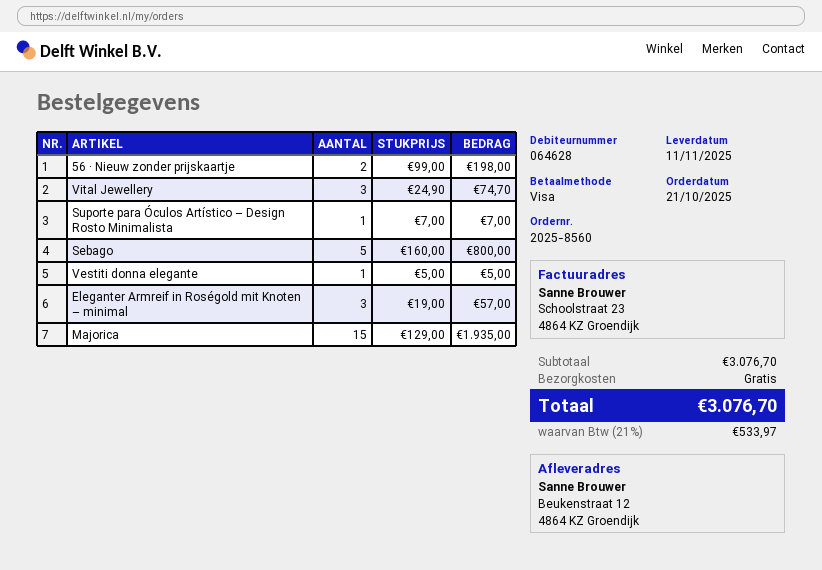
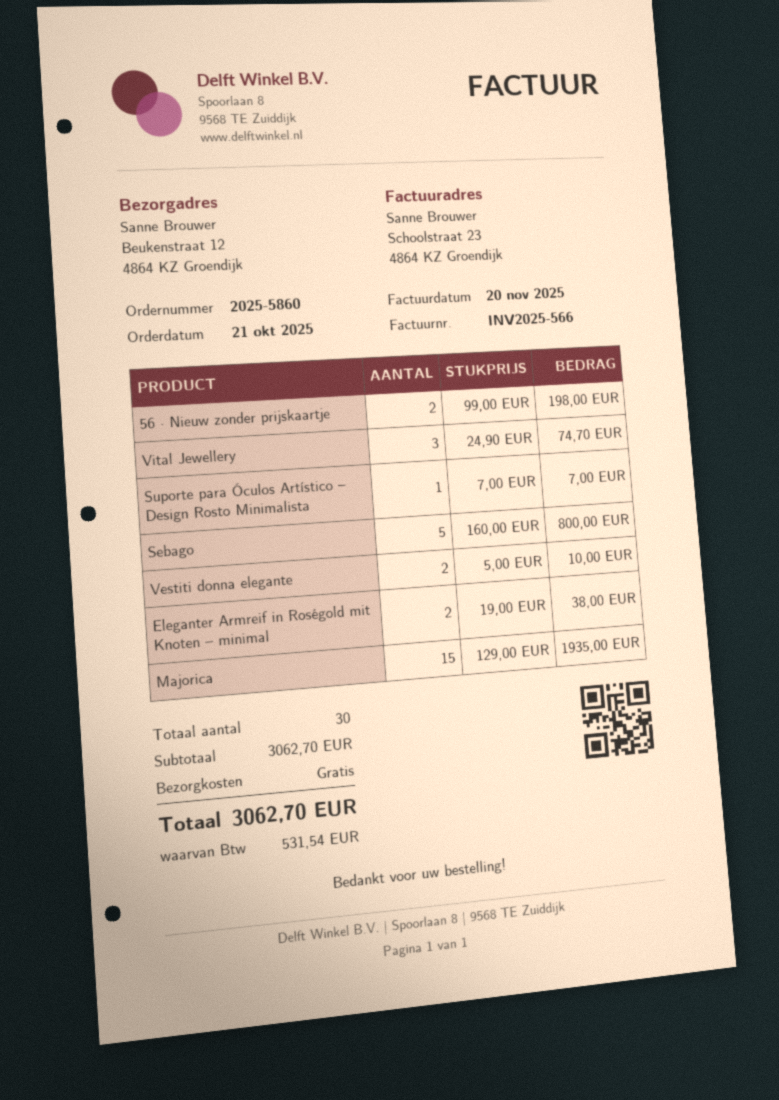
order number: 2025-8560 -> 2025-5860
Vestiti donna elegante: 1 x 5.00 = 5.00 -> 2 x 5.00 = 10.00
Eleganter Armreif in Roségold mit Knoten – minimal: 3 x 19.00 = 57.00 -> 2 x 19.00 = 38.00
subtotal: 3076.70 -> 3062.70
tax: 533.97 -> 531.54
total: 3076.70 -> 3062.70

